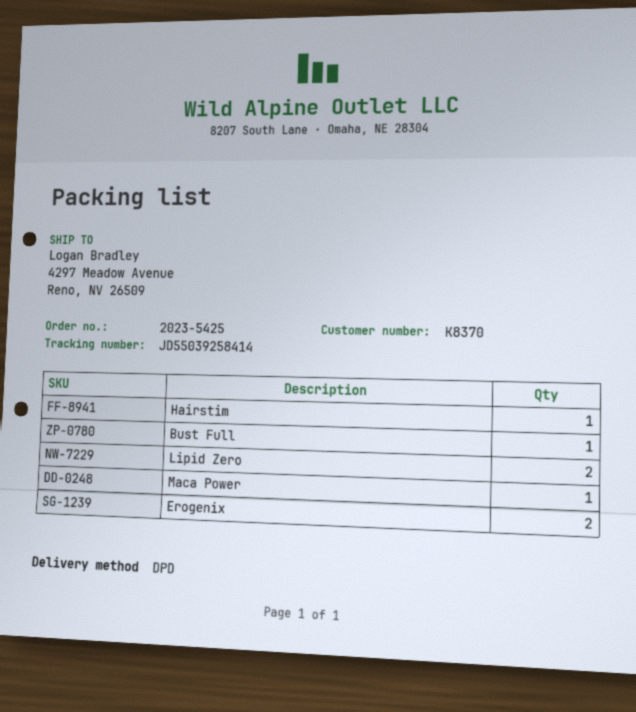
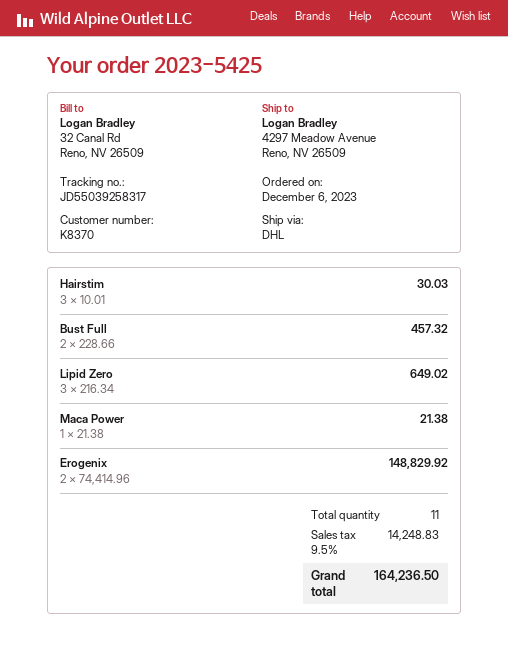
shipping method: DPD -> DHL
tracking number: JD55039258414 -> JD55039258317
Hairstim: 1 -> 3
Bust Full: 1 -> 2
Lipid Zero: 2 -> 3

